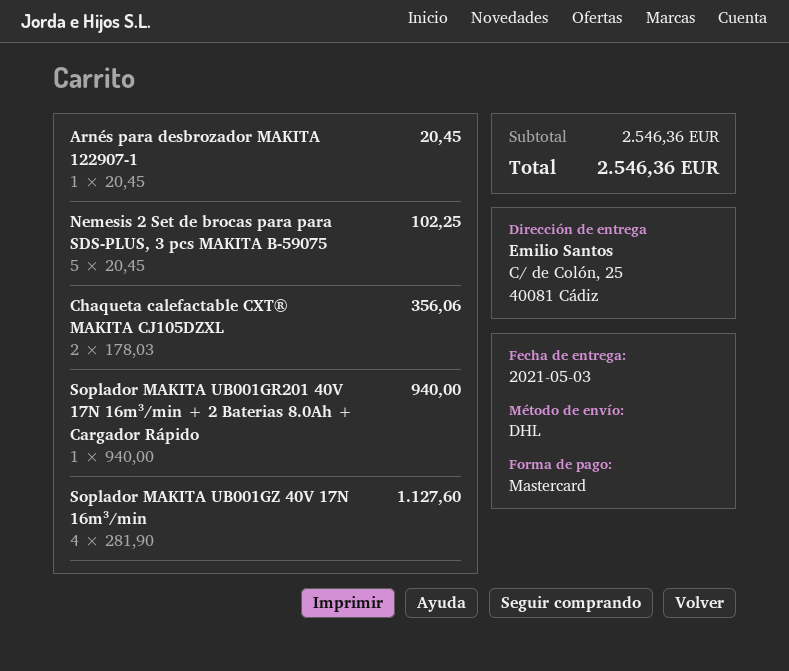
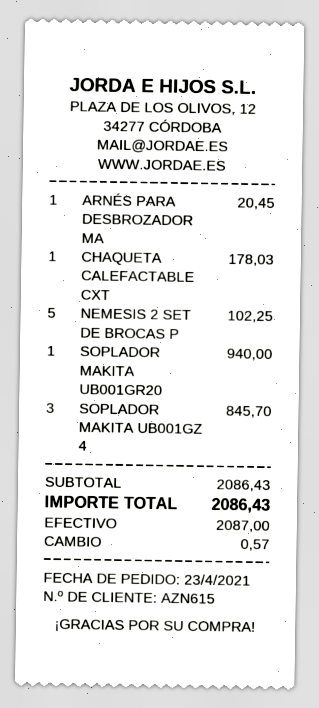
payment method: Mastercard -> cash
Chaqueta calefactable CXT® MAKITA CJ105DZXL: 2 for 356.06 -> 1 for 178.03
Soplador MAKITA UB001GZ 40V 17N 16m³/min: 4 for 1127.60 -> 3 for 845.70
subtotal: 2546.36 -> 2086.43
total: 2546.36 -> 2086.43

